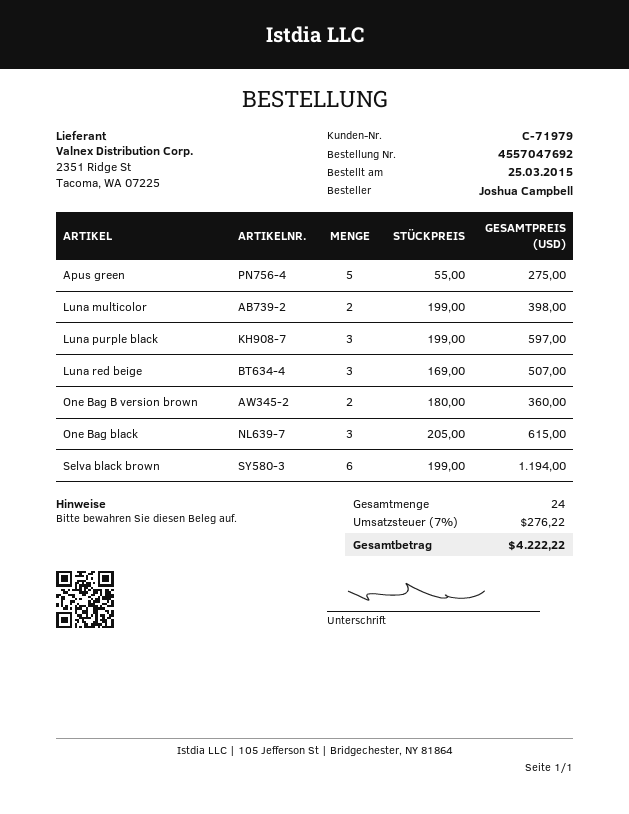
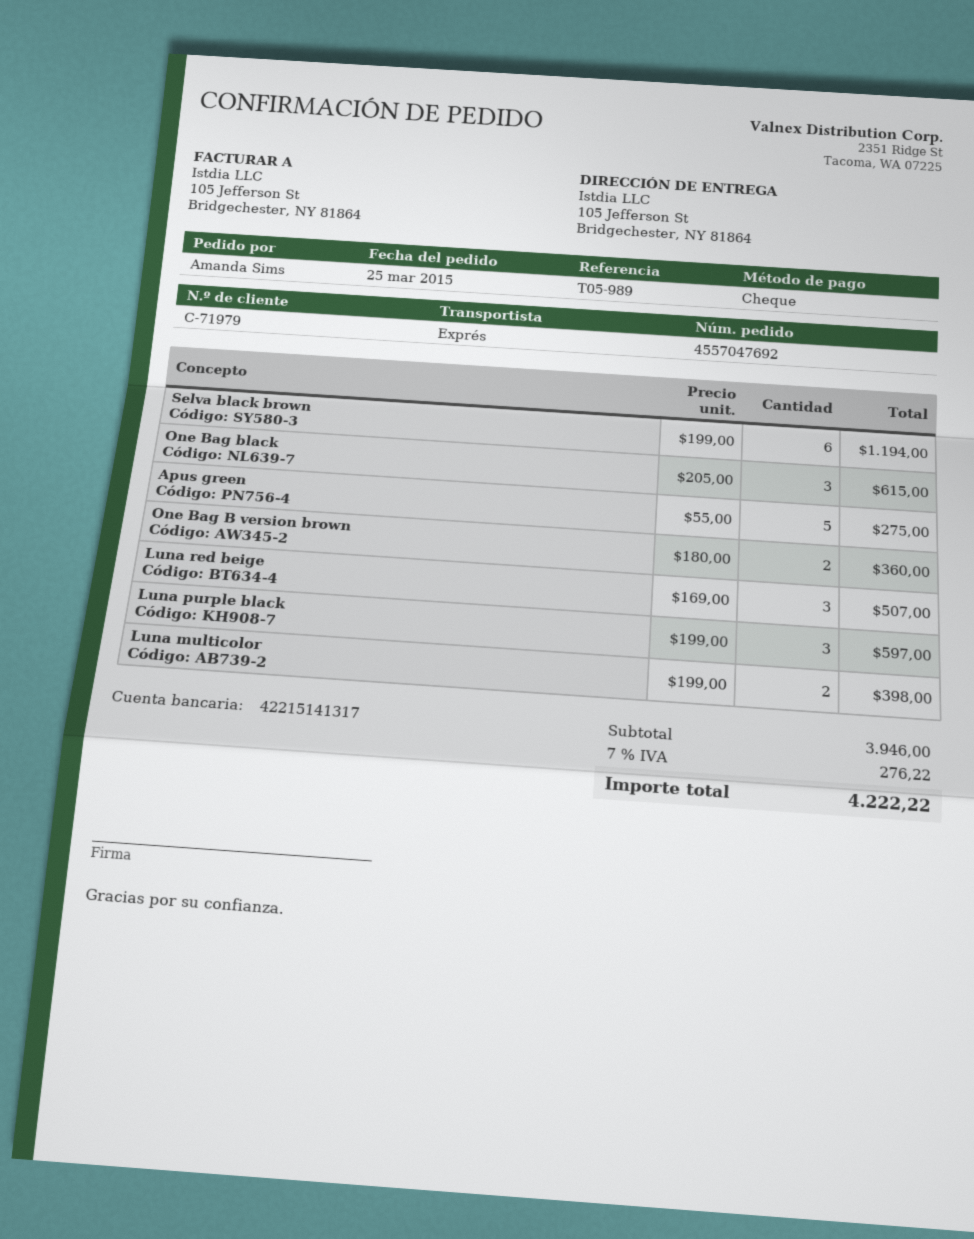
ordered by: Joshua Campbell -> Amanda Sims

